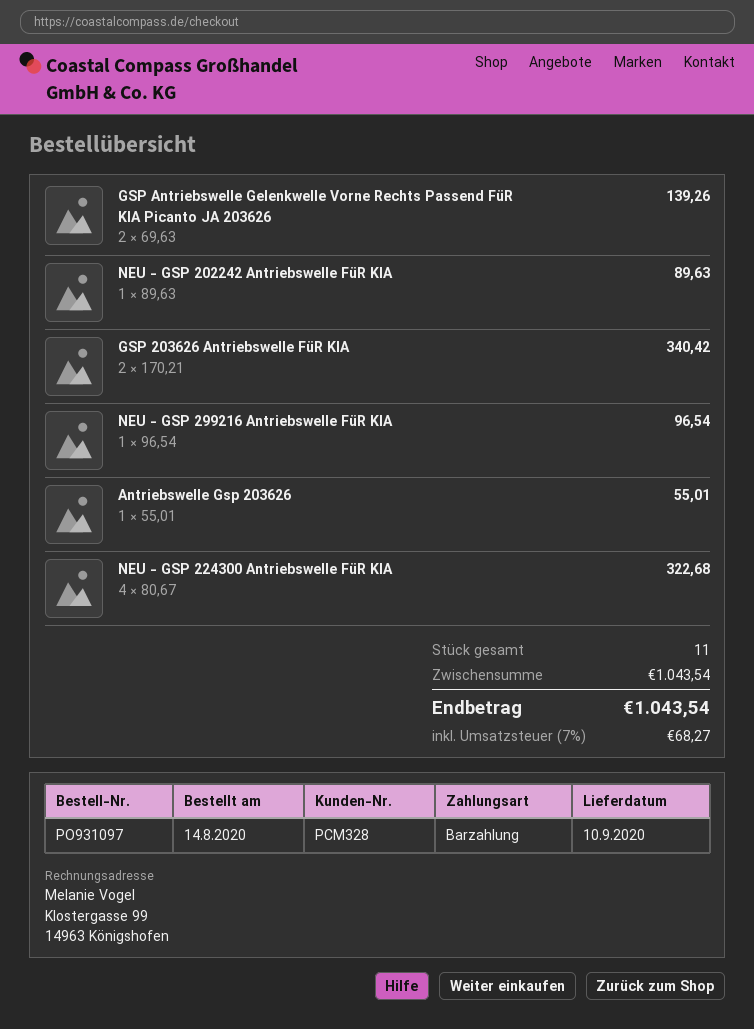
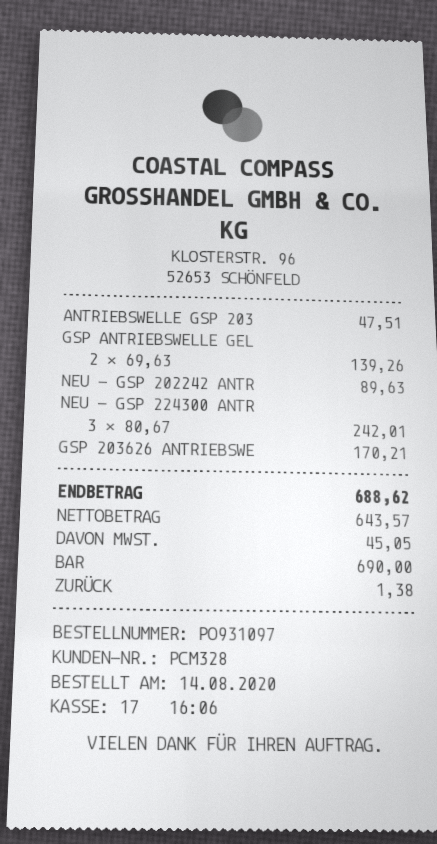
GSP 203626 Antriebswelle FüR KIA: 2 x 170.21 = 340.42 -> 1 x 170.21 = 170.21
NEU - GSP 299216 Antriebswelle FüR KIA: 1 x 96.54 = 96.54 -> none
Antriebswelle Gsp 203626: 1 x 55.01 = 55.01 -> 1 x 47.51 = 47.51
NEU - GSP 224300 Antriebswelle FüR KIA: 4 x 80.67 = 322.68 -> 3 x 80.67 = 242.01
tax: 68.27 -> 45.05
total: 1043.54 -> 688.62

